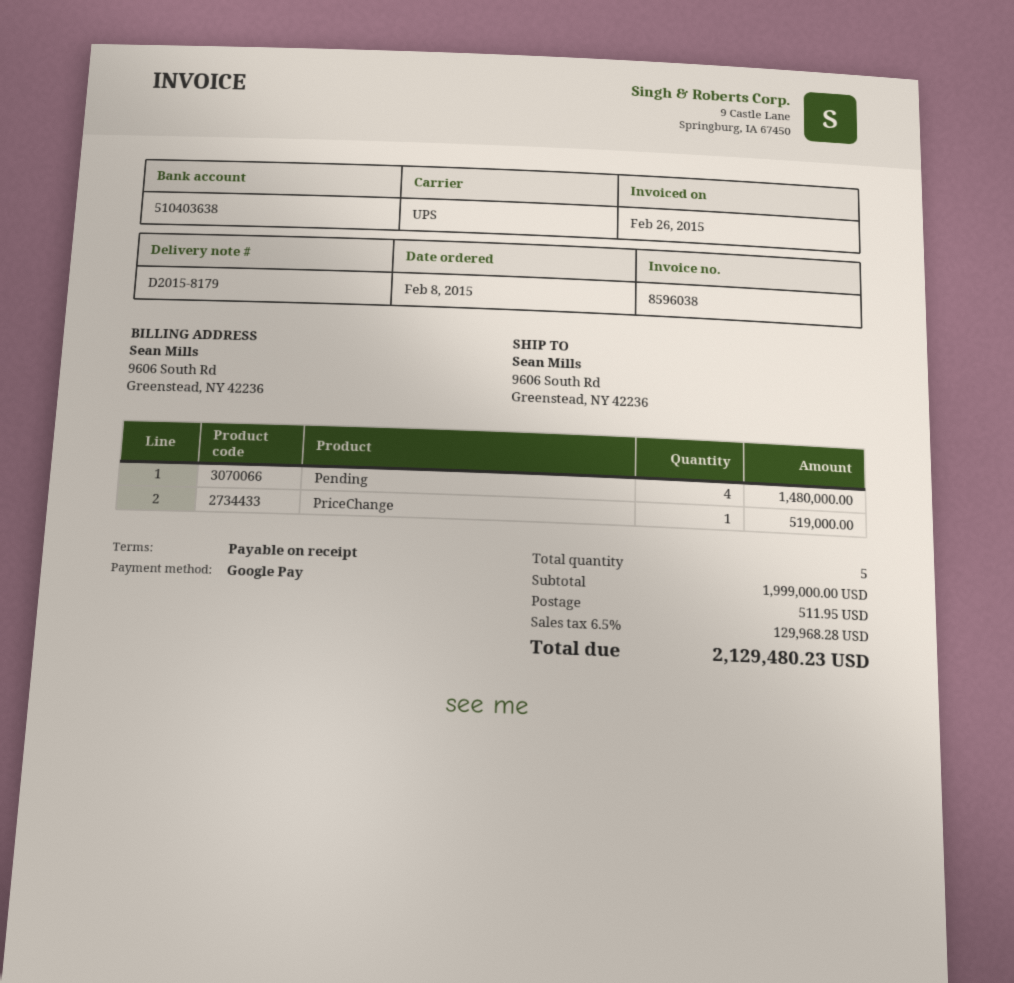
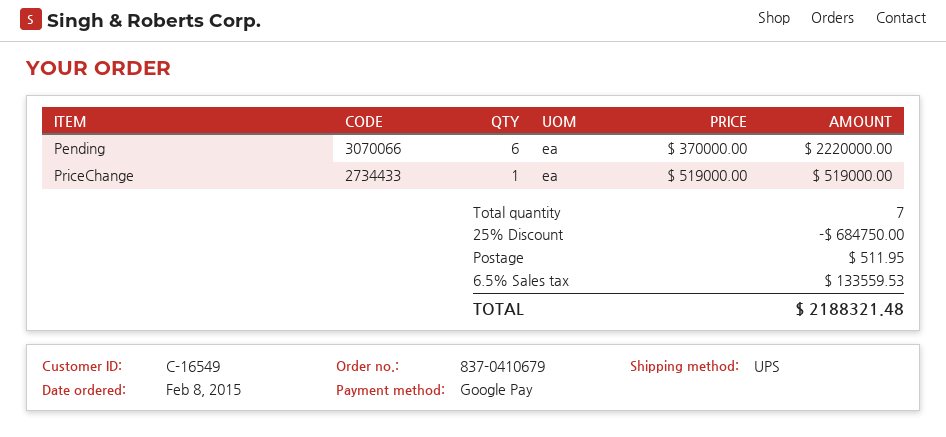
Pending: 4 for 1480000.00 -> 6 for 2220000.00
total quantity: 5 -> 7
discount: none -> 25% = 684750.00
tax: 6.5% = 129968.28 -> 6.5% = 133559.53
total: 2129480.23 -> 2188321.48

